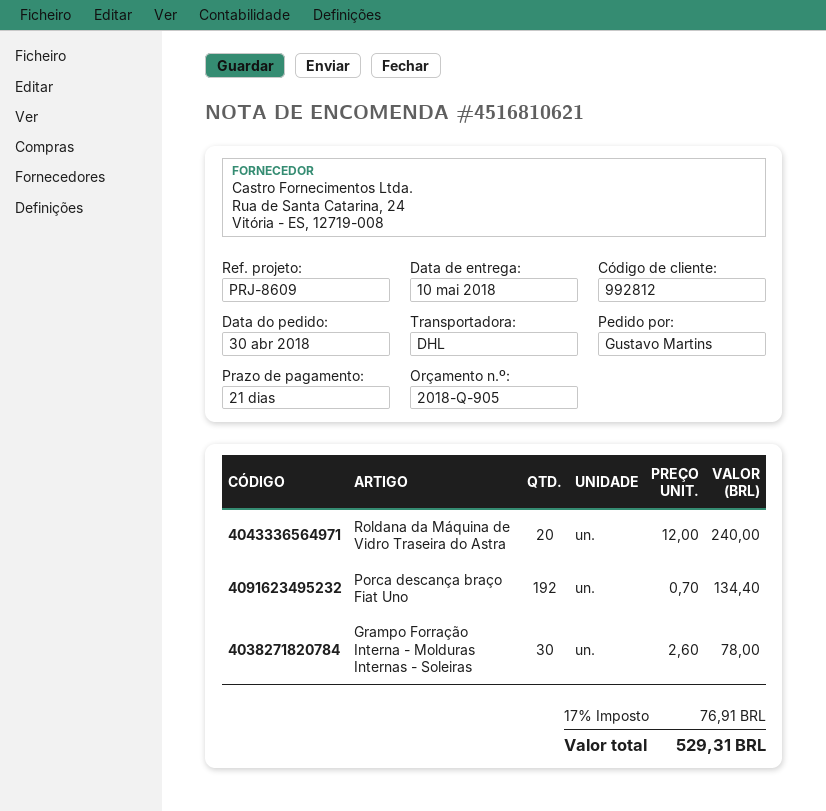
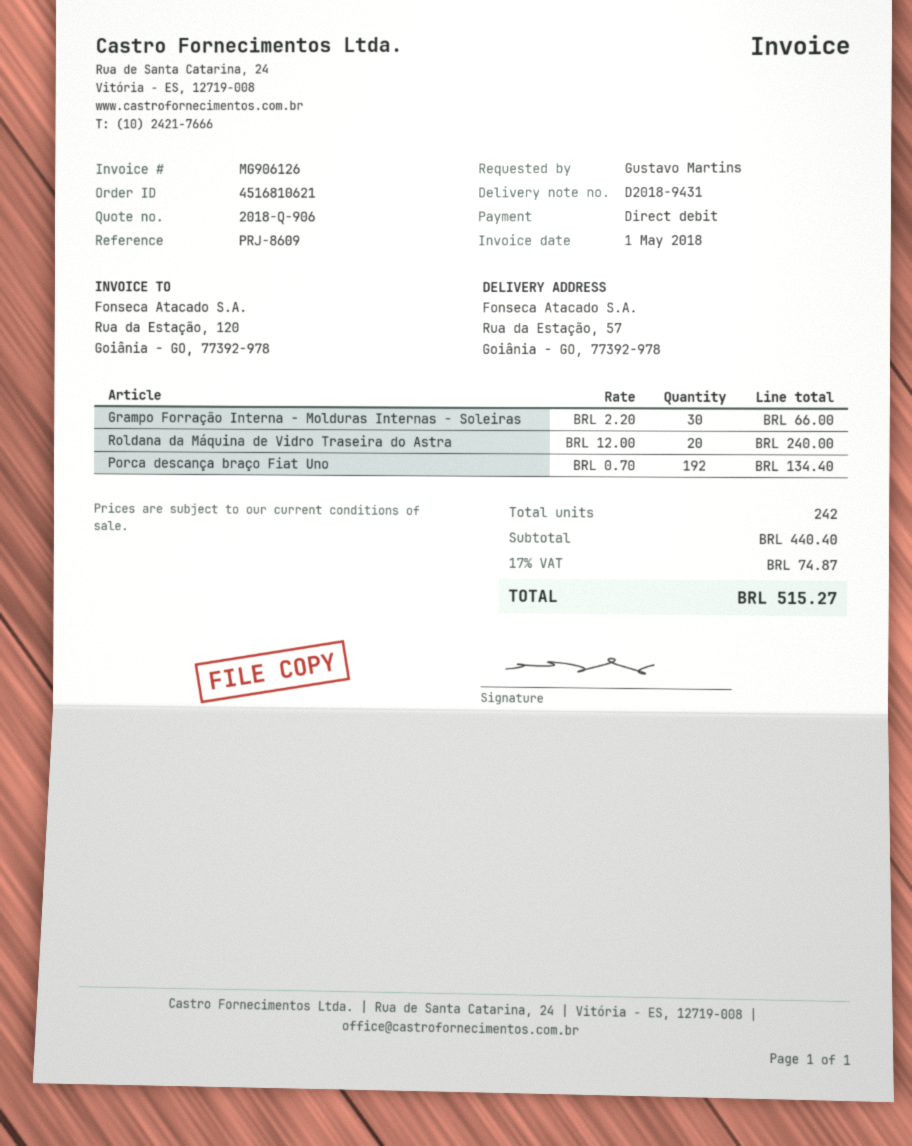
quote number: 2018-Q-905 -> 2018-Q-906
Grampo Forração Interna - Molduras Internas - Soleiras: 30 x 2.60 = 78.00 -> 30 x 2.20 = 66.00
tax: 17% = 76.91 -> 17% = 74.87
total: 529.31 -> 515.27

